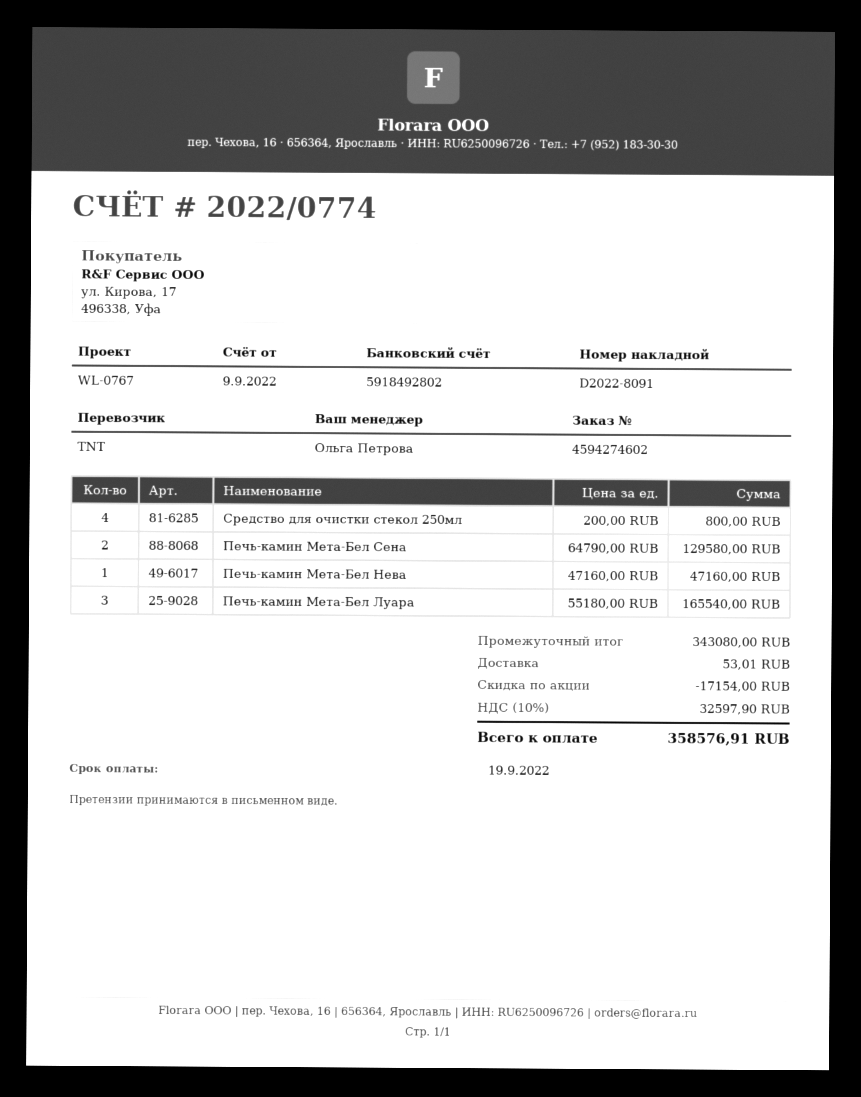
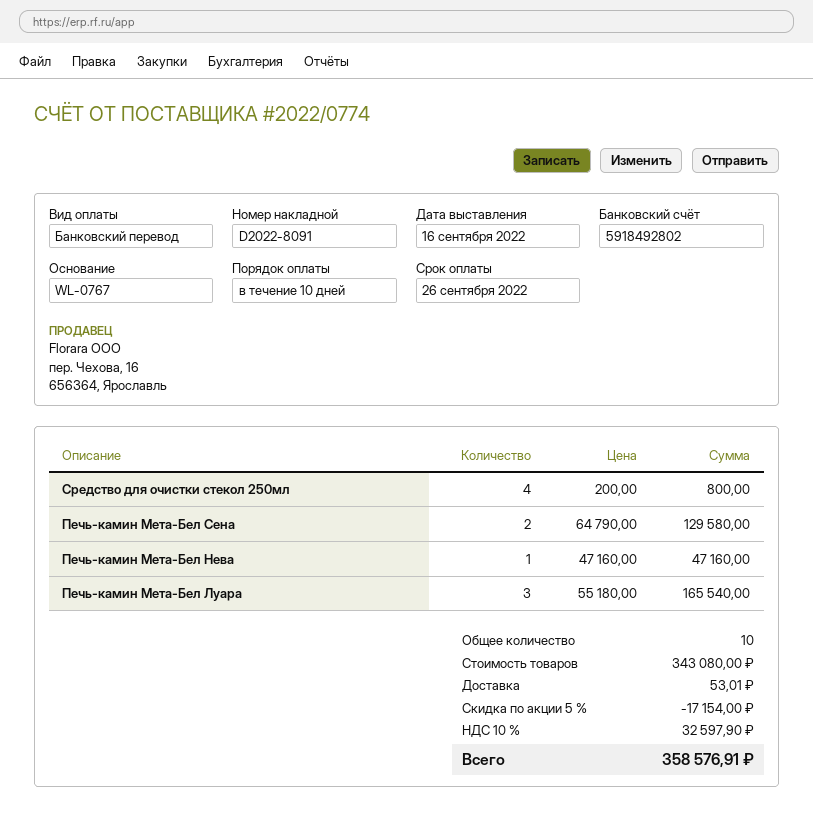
invoice date: 2022-09-09 -> 2022-09-16
due date: 2022-09-19 -> 2022-09-26

